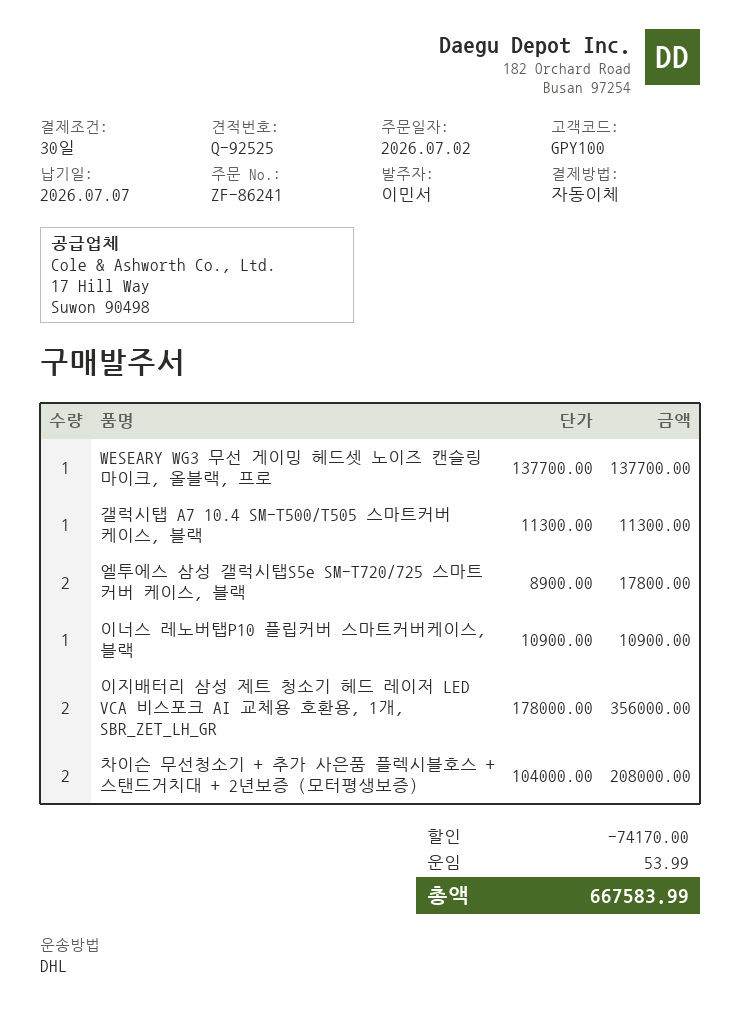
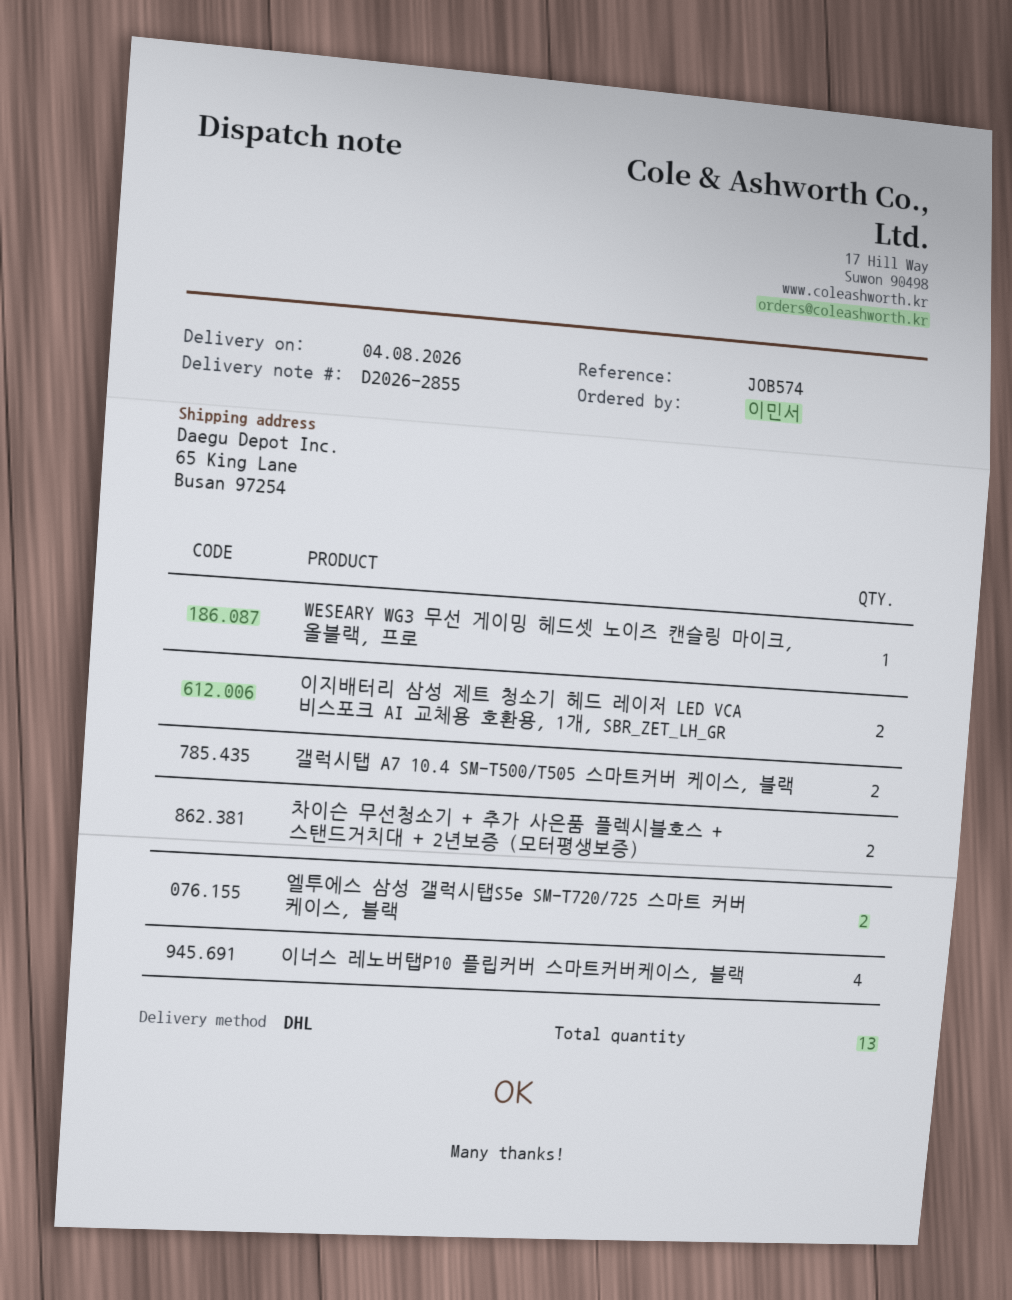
delivery date: 2026-07-07 -> 2026-08-04
갤럭시탭 A7 10.4 SM-T500/T505 스마트커버 케이스, 블랙: 1 -> 2
이너스 레노버탭P10 플립커버 스마트커버케이스, 블랙: 1 -> 4

